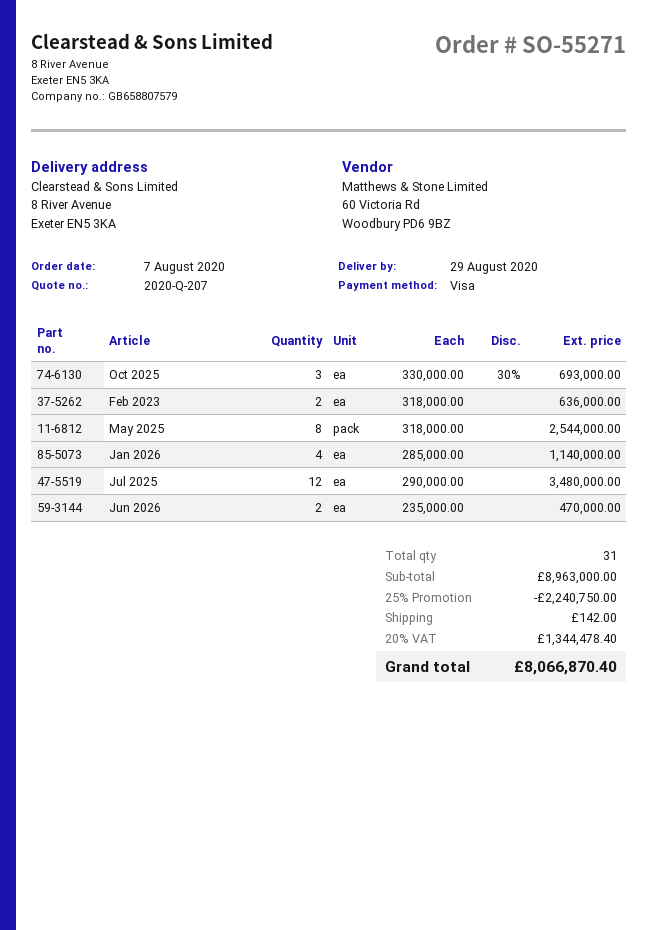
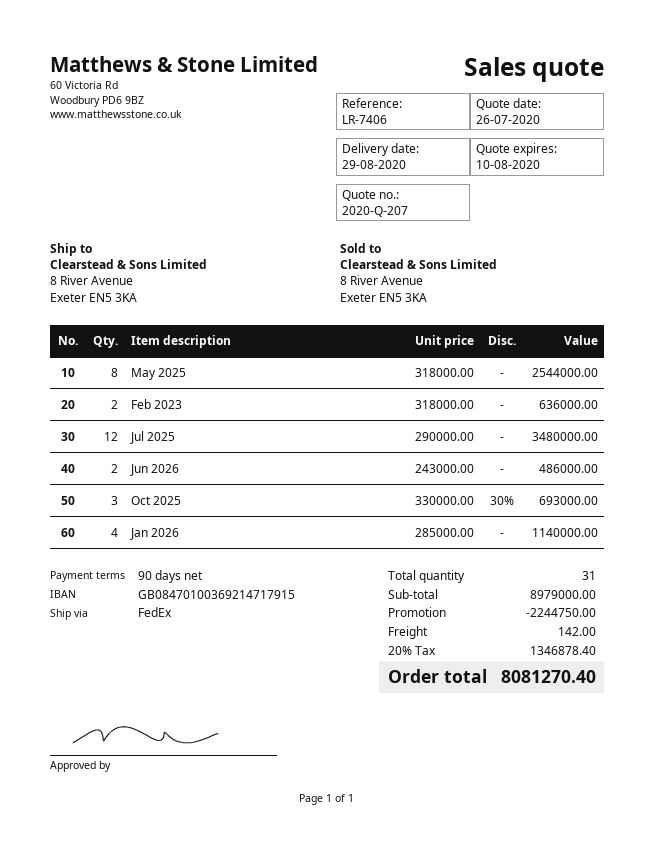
Jun 2026: 2 x 235000.00 = 470000.00 -> 2 x 243000.00 = 486000.00
subtotal: 8963000.00 -> 8979000.00
discount: 2240750.00 -> 2244750.00
tax: 20% = 1344478.40 -> 20% = 1346878.40
total: 8066870.40 -> 8081270.40

